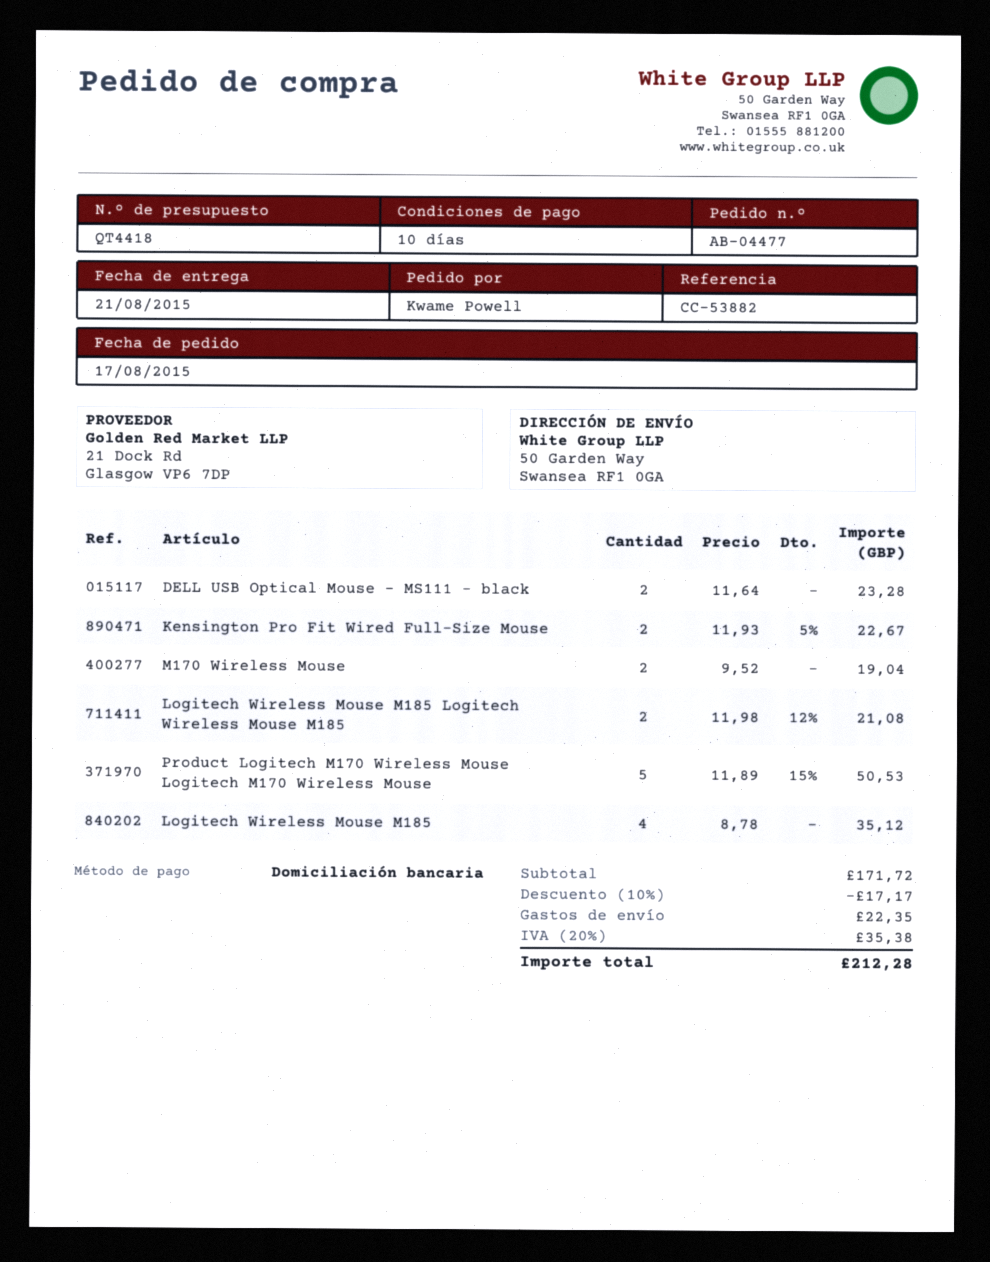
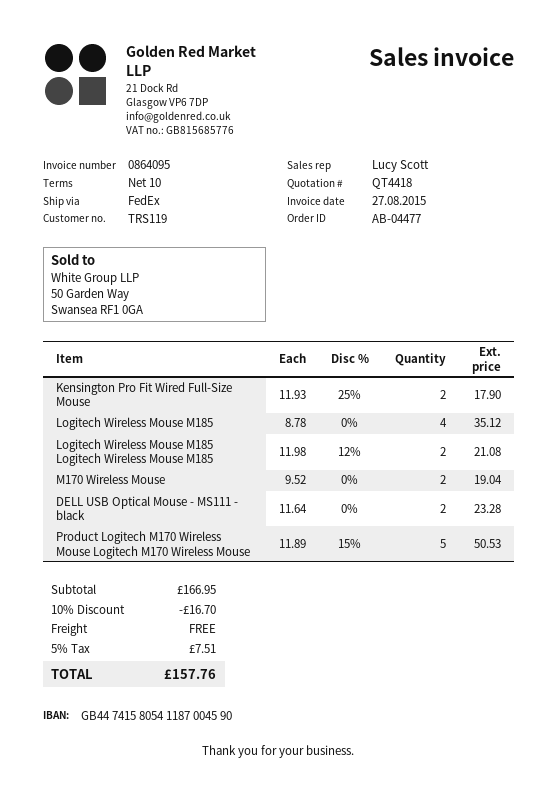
Kensington Pro Fit Wired Full-Size Mouse: 2 x 11.93 - 5% = 22.67 -> 2 x 11.93 - 25% = 17.90
subtotal: 171.72 -> 166.95
discount: 10% = 17.17 -> 10% = 16.70
shipping: 22.35 -> 0.00
tax: 20% = 35.38 -> 5% = 7.51
total: 212.28 -> 157.76

